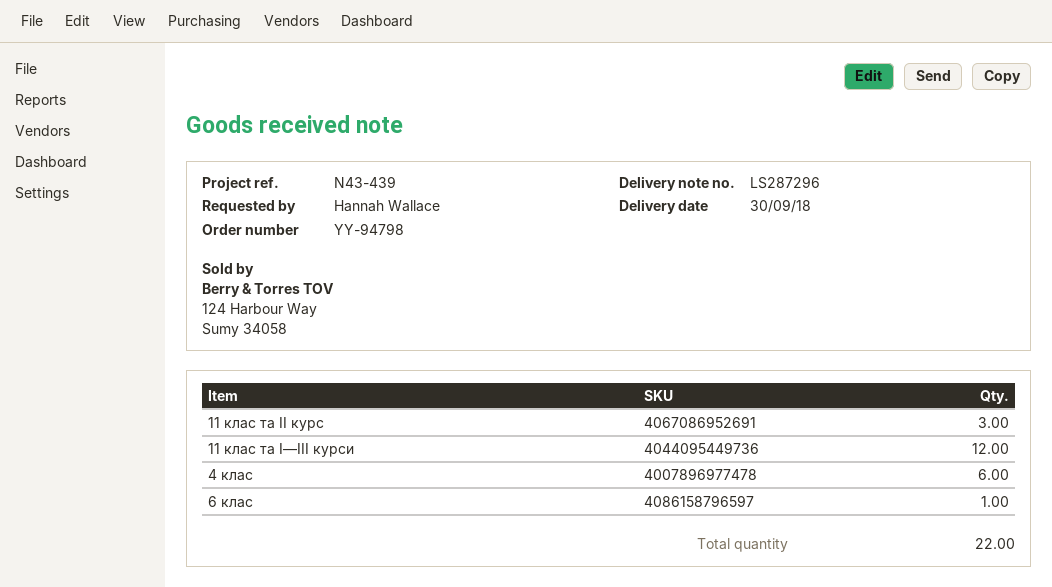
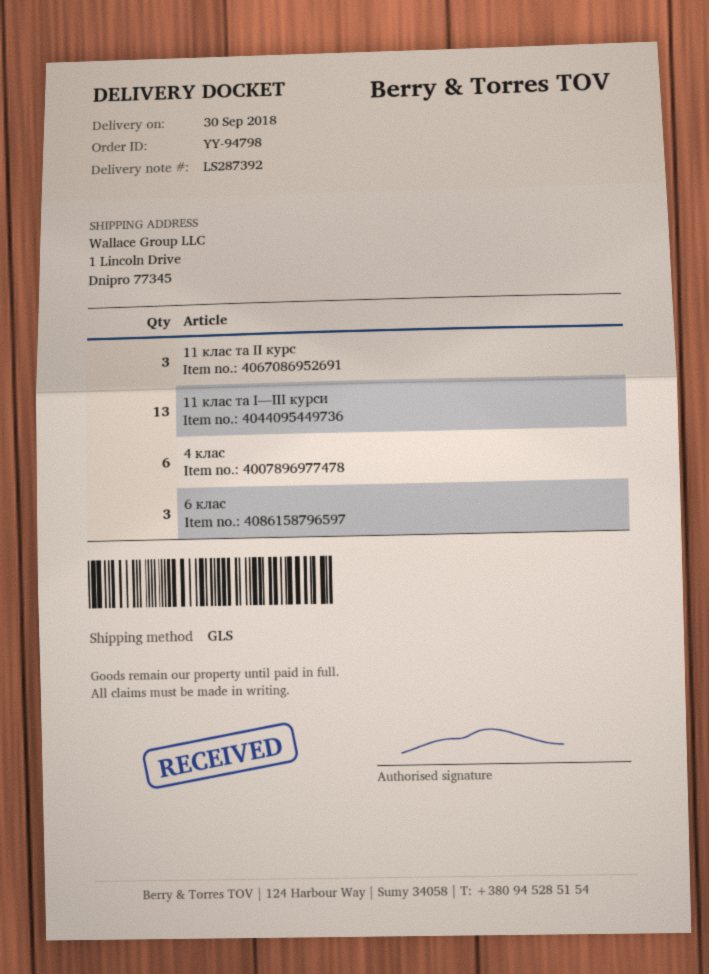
delivery note number: LS287296 -> LS287392
11 клас та I—III курси: 12 -> 13
6 клас: 1 -> 3

